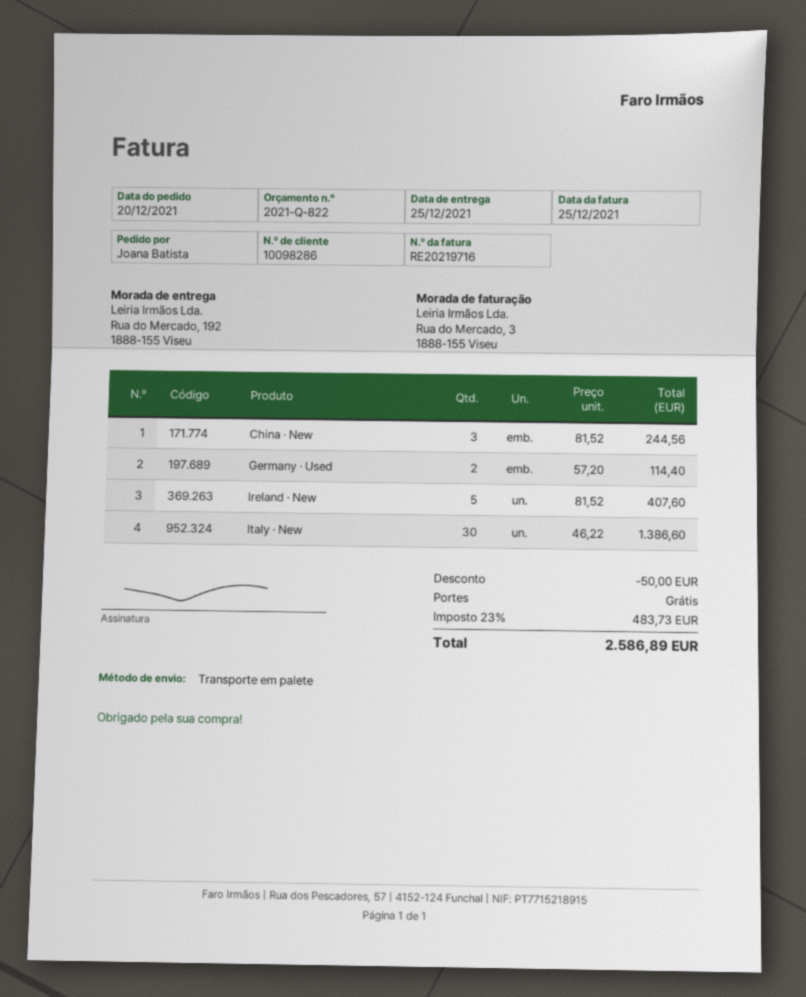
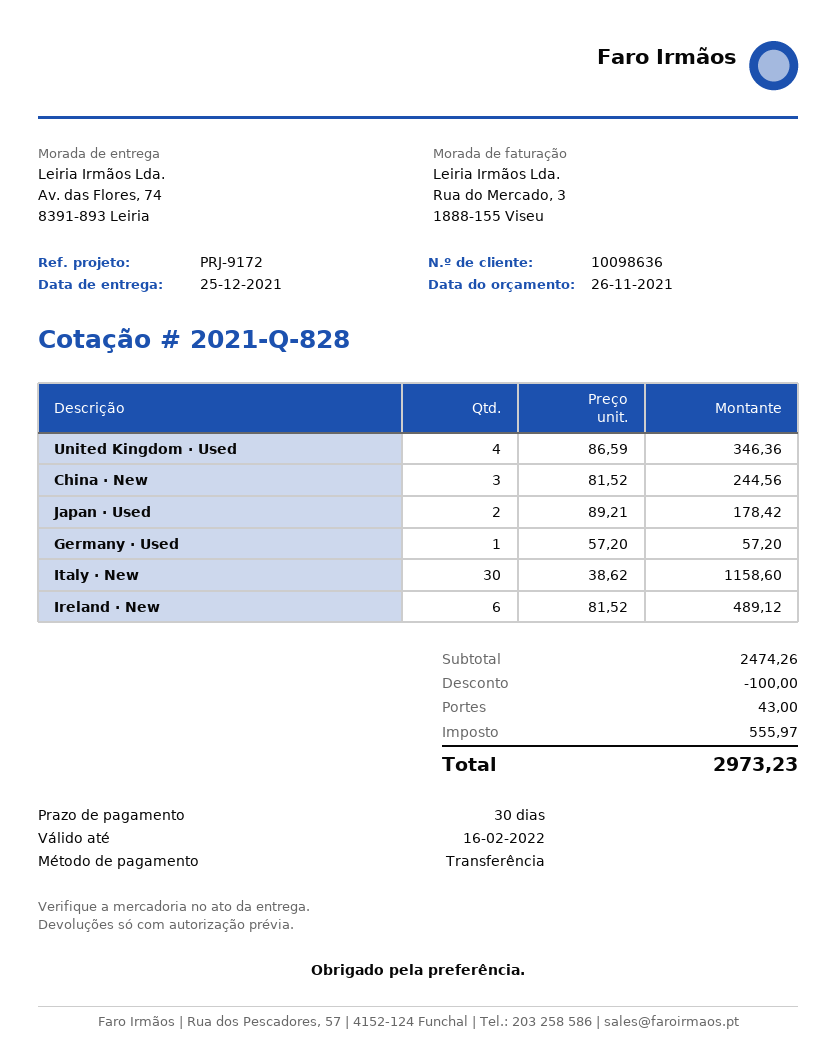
quote number: 2021-Q-822 -> 2021-Q-828
customer number: 10098286 -> 10098636
ship to: Rua do Mercado, 192, 1888-155 Viseu -> Av. das Flores, 74, 8391-893 Leiria
Germany · Used: 2 x 57.20 = 114.40 -> 1 x 57.20 = 57.20
Ireland · New: 5 x 81.52 = 407.60 -> 6 x 81.52 = 489.12
Italy · New: 30 x 46.22 = 1386.60 -> 30 x 38.62 = 1158.60
United Kingdom · Used: none -> 4 x 86.59 = 346.36
Japan · Used: none -> 2 x 89.21 = 178.42
discount: 50.00 -> 100.00
shipping: 0.00 -> 43.00
tax: 483.73 -> 555.97
total: 2586.89 -> 2973.23

